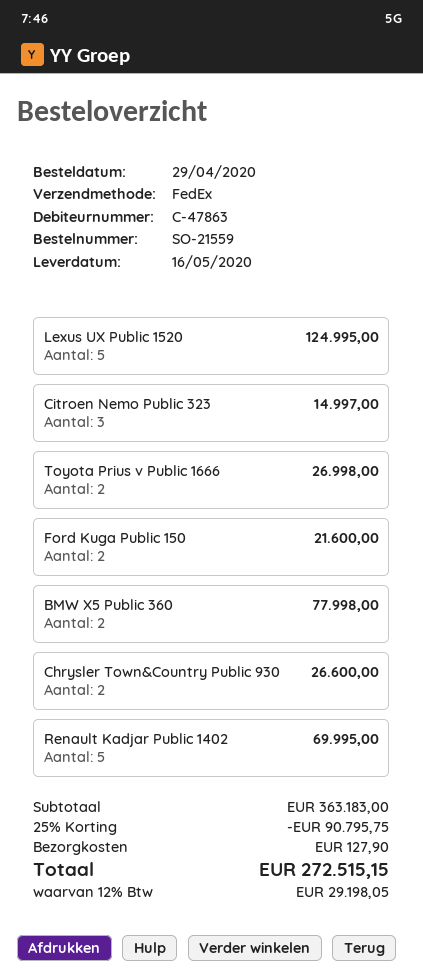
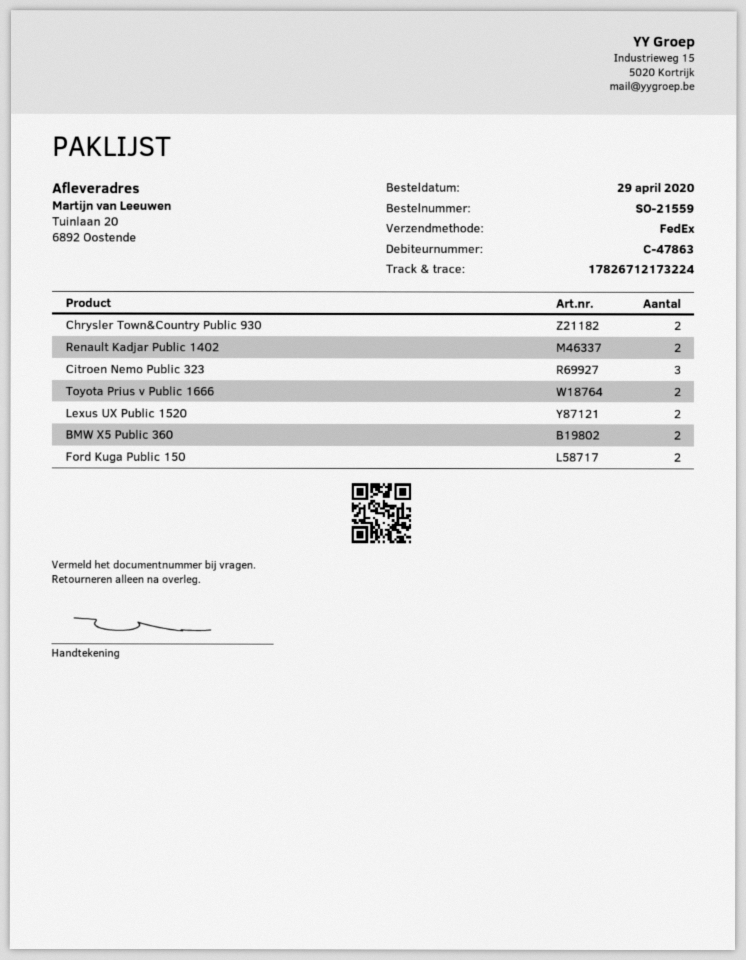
Lexus UX Public 1520: 5 -> 2
Renault Kadjar Public 1402: 5 -> 2

